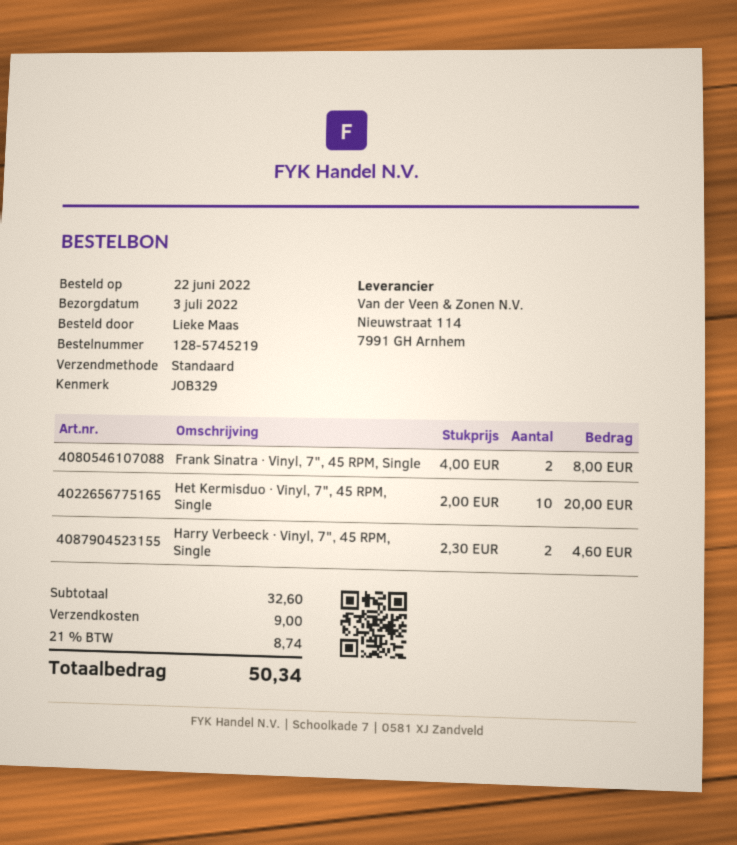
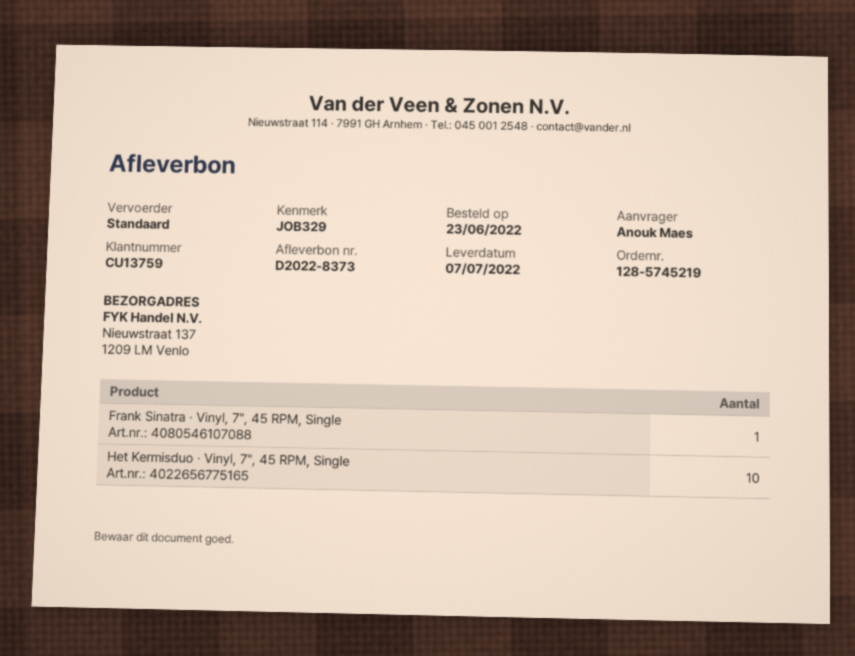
order date: 2022-06-22 -> 2022-06-23
delivery date: 2022-07-03 -> 2022-07-07
ordered by: Lieke Maas -> Anouk Maes
Frank Sinatra · Vinyl, 7", 45 RPM, Single: 2 -> 1
Harry Verbeeck · Vinyl, 7", 45 RPM, Single: 2 -> none

